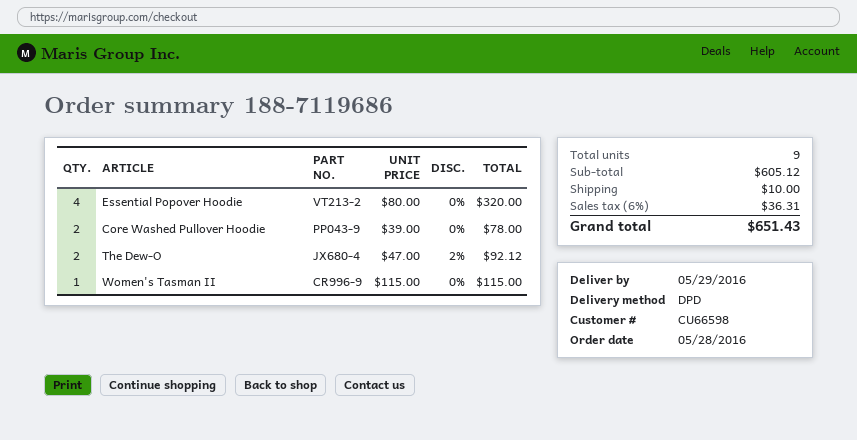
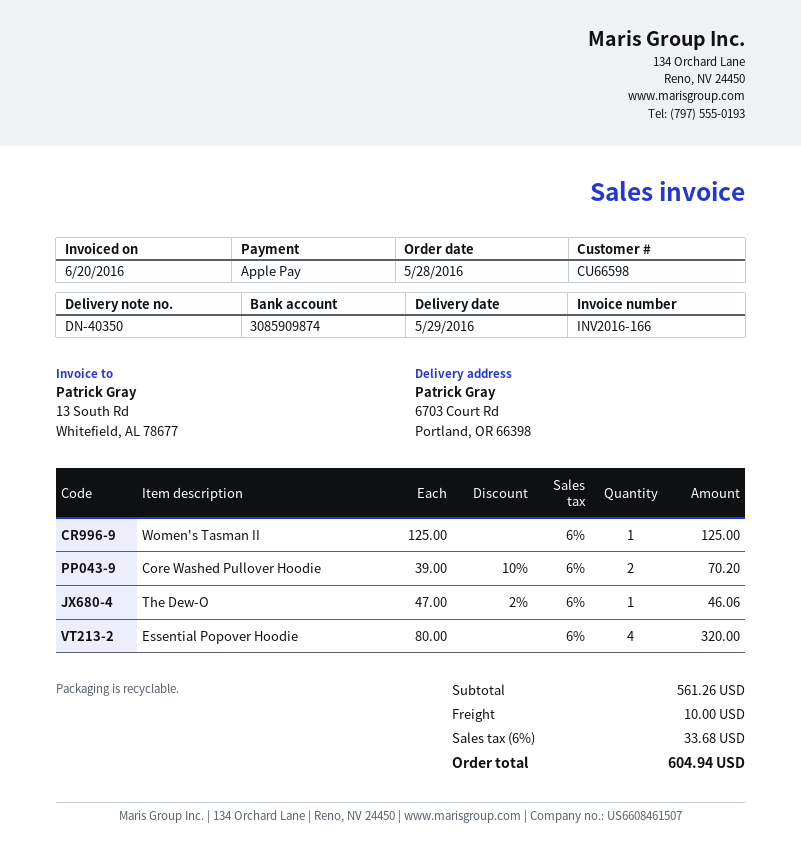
Core Washed Pullover Hoodie: 2 x 39.00 = 78.00 -> 2 x 39.00 - 10% = 70.20
The Dew-O: 2 x 47.00 - 2% = 92.12 -> 1 x 47.00 - 2% = 46.06
Women's Tasman II: 1 x 115.00 = 115.00 -> 1 x 125.00 = 125.00
subtotal: 605.12 -> 561.26
tax: 6% = 36.31 -> 6% = 33.68
total: 651.43 -> 604.94

